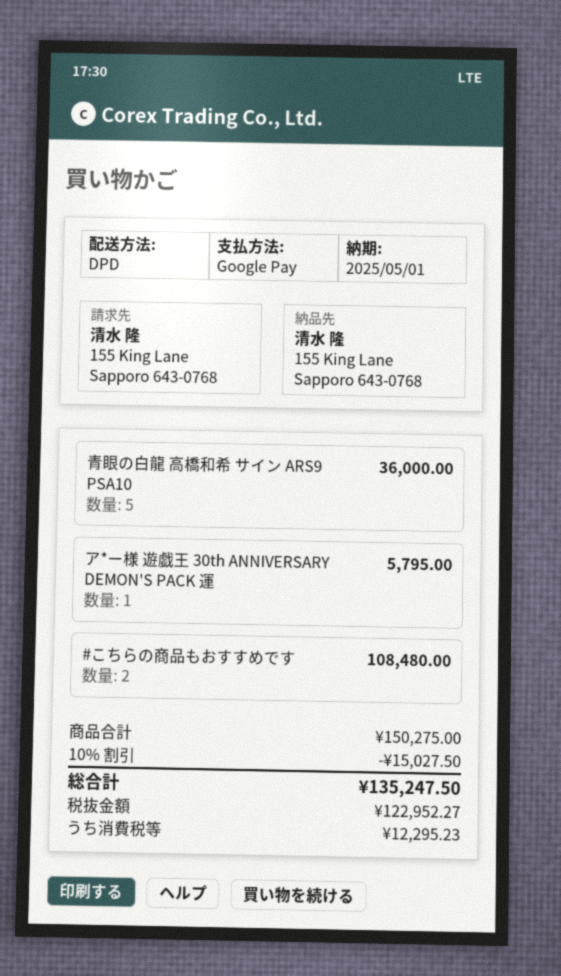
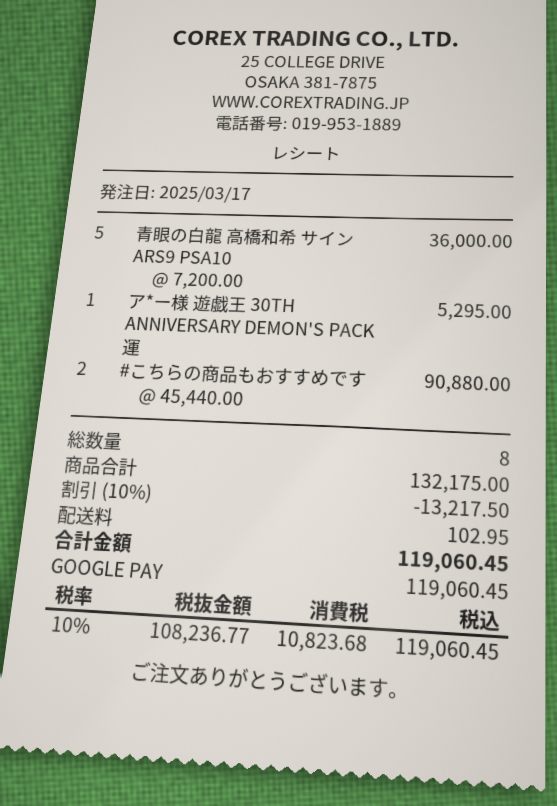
ア*ー様 遊戯王 30th ANNIVERSARY DEMON'S PACK 運: 1 for 5795.00 -> 1 for 5295.00
#こちらの商品もおすすめです: 2 for 108480.00 -> 2 for 90880.00
subtotal: 150275.00 -> 132175.00
discount: 10% = 15027.50 -> 10% = 13217.50
shipping: none -> 102.95
net: 122952.27 -> 108236.77
tax: 12295.23 -> 10823.68
total: 135247.50 -> 119060.45

